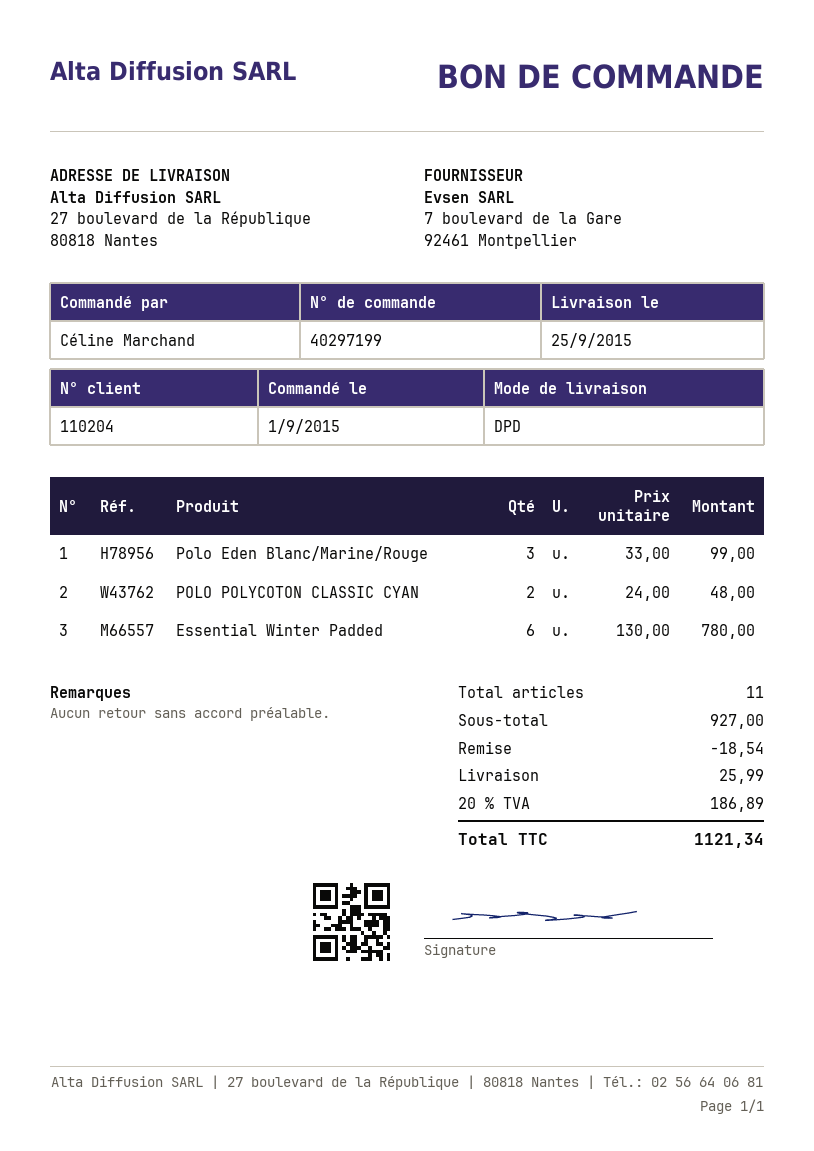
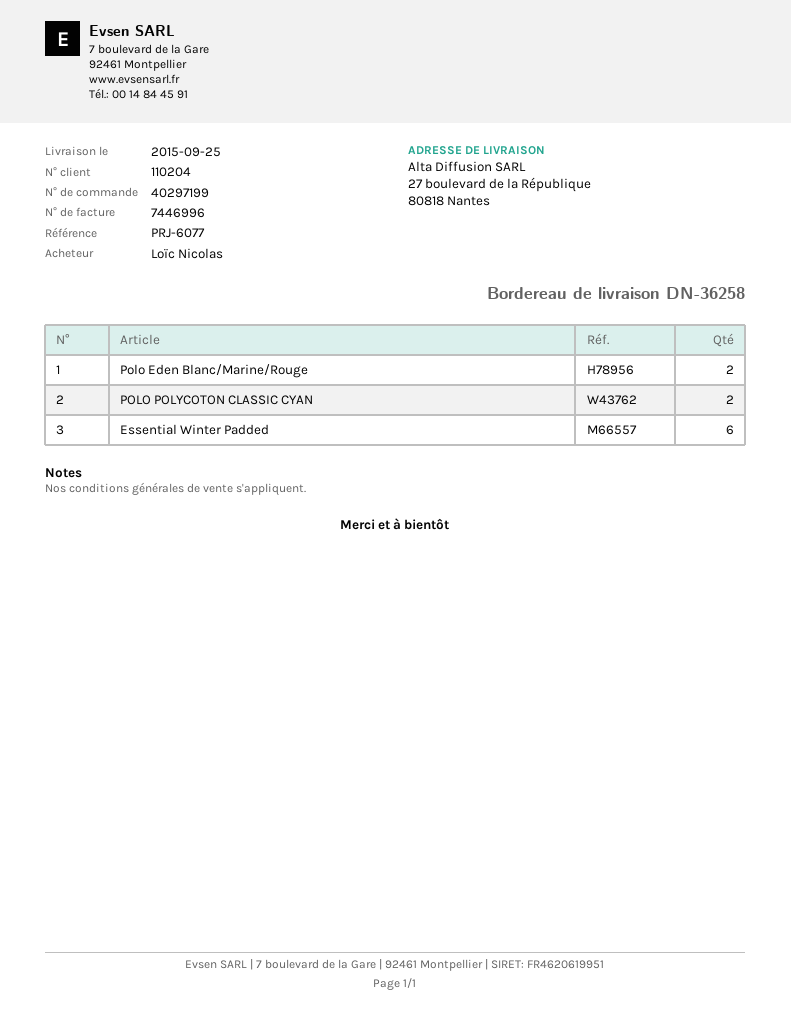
ordered by: Céline Marchand -> Loïc Nicolas
Polo Eden Blanc/Marine/Rouge: 3 -> 2

